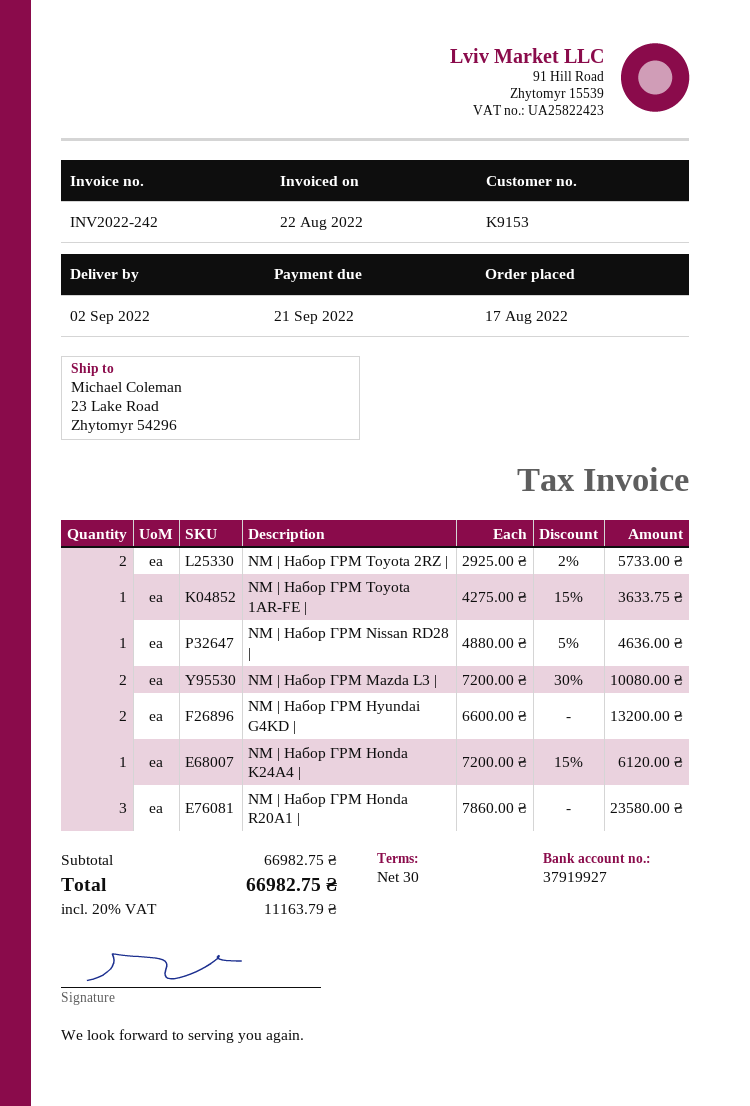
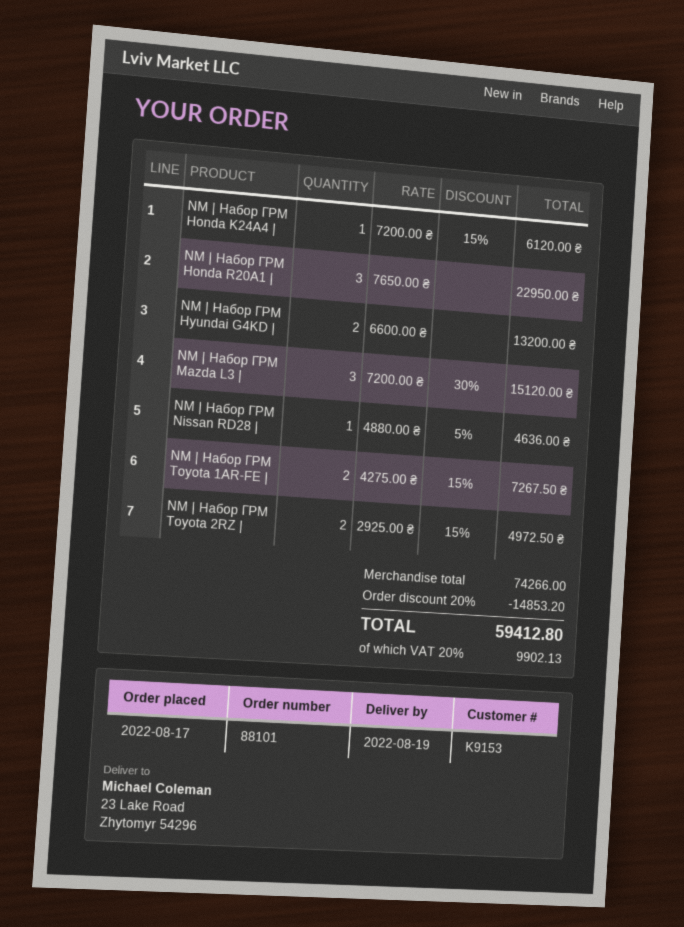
delivery date: 2022-09-02 -> 2022-08-19
NM | Набор ГРМ Toyota 2RZ |: 2 x 2925.00 - 2% = 5733.00 -> 2 x 2925.00 - 15% = 4972.50
NM | Набор ГРМ Toyota 1AR-FE |: 1 x 4275.00 - 15% = 3633.75 -> 2 x 4275.00 - 15% = 7267.50
NM | Набор ГРМ Mazda L3 |: 2 x 7200.00 - 30% = 10080.00 -> 3 x 7200.00 - 30% = 15120.00
NM | Набор ГРМ Honda R20A1 |: 3 x 7860.00 = 23580.00 -> 3 x 7650.00 = 22950.00
subtotal: 66982.75 -> 74266.00
discount: none -> 20% = 14853.20
tax: 20% = 11163.79 -> 20% = 9902.13
total: 66982.75 -> 59412.80

